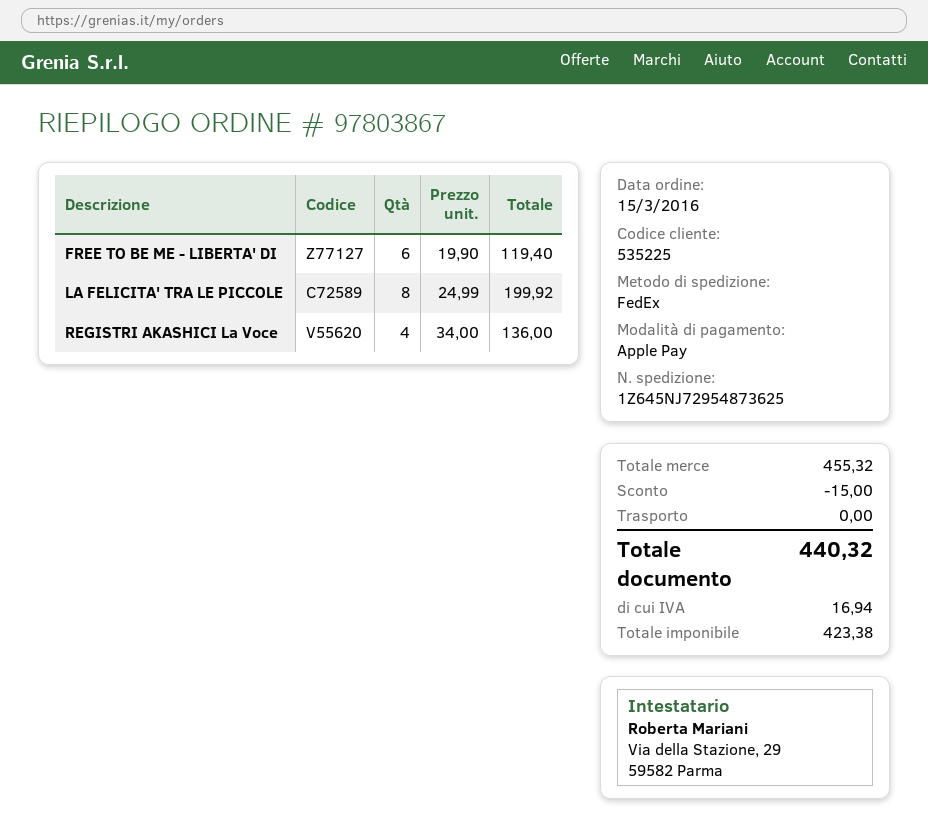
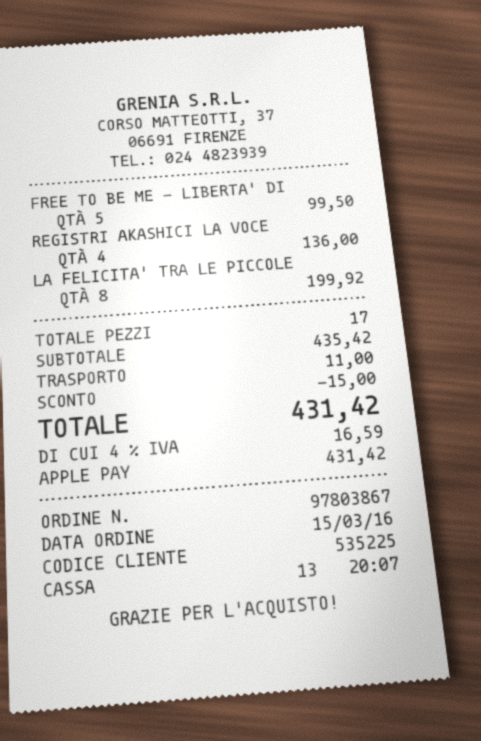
FREE TO BE ME - LIBERTA' DI: 6 for 119.40 -> 5 for 99.50
subtotal: 455.32 -> 435.42
shipping: 0.00 -> 11.00
tax: 16.94 -> 16.59
total: 440.32 -> 431.42

